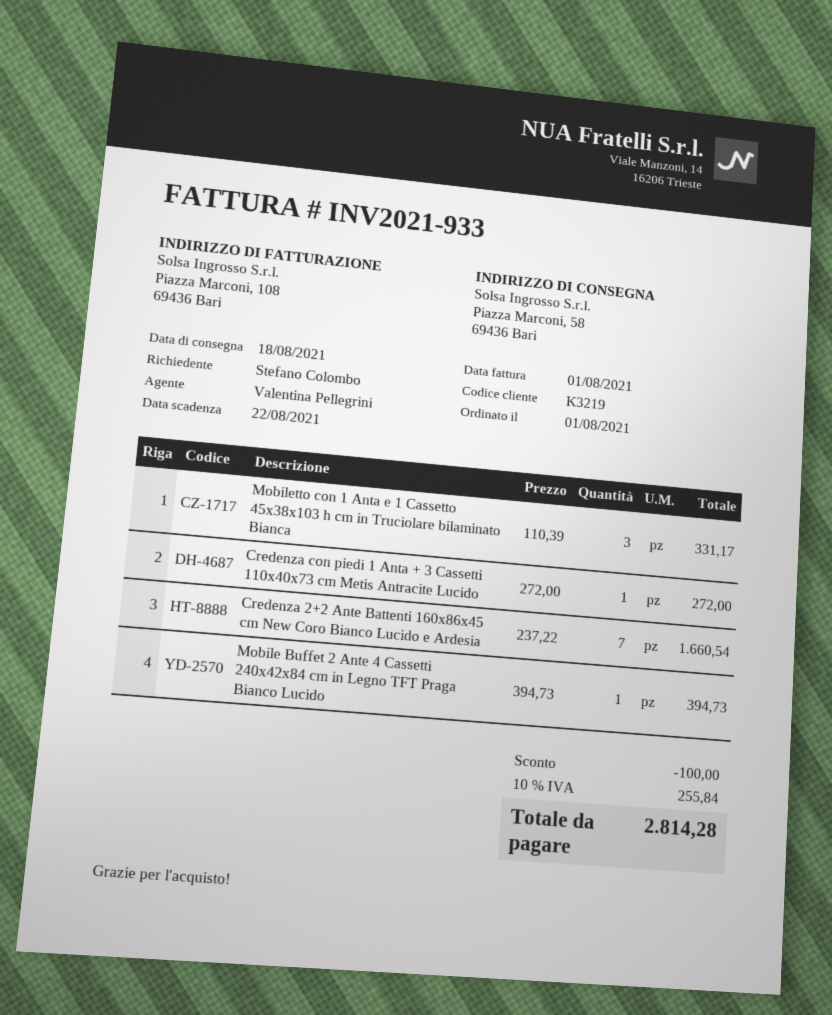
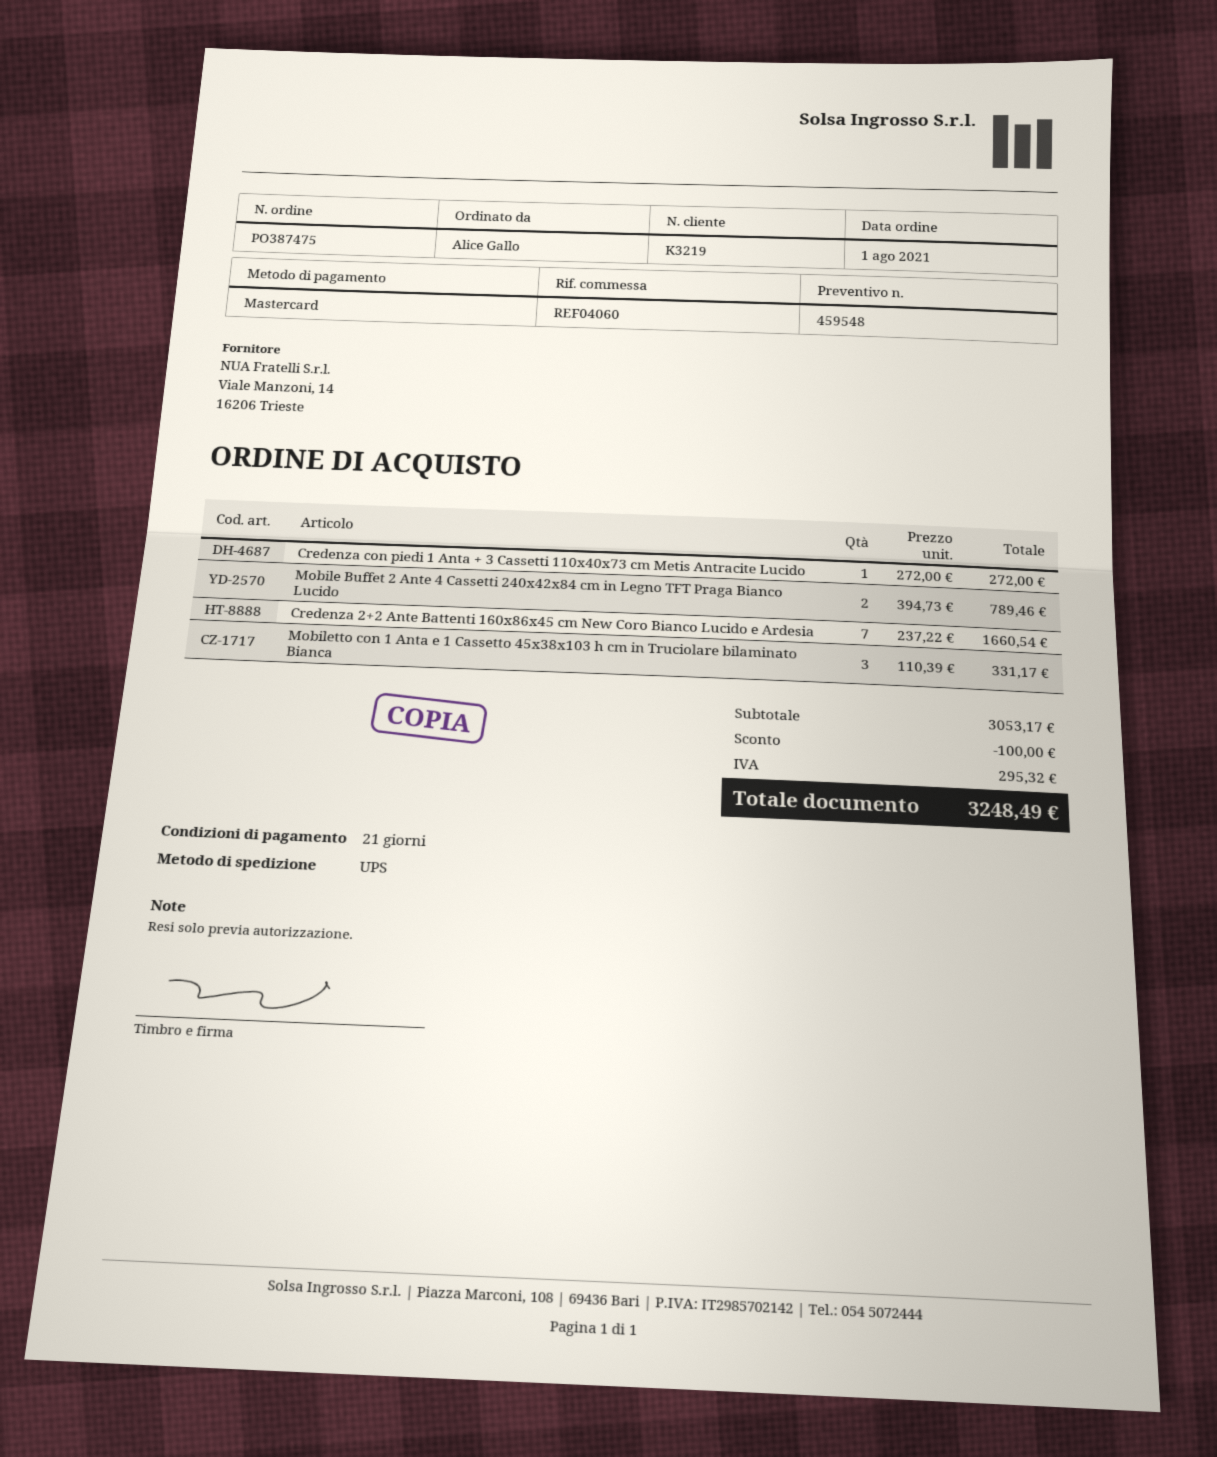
ordered by: Stefano Colombo -> Alice Gallo
Mobile Buffet 2 Ante 4 Cassetti 240x42x84 cm in Legno TFT Praga Bianco Lucido: 1 x 394.73 = 394.73 -> 2 x 394.73 = 789.46
tax: 255.84 -> 295.32
total: 2814.28 -> 3248.49

